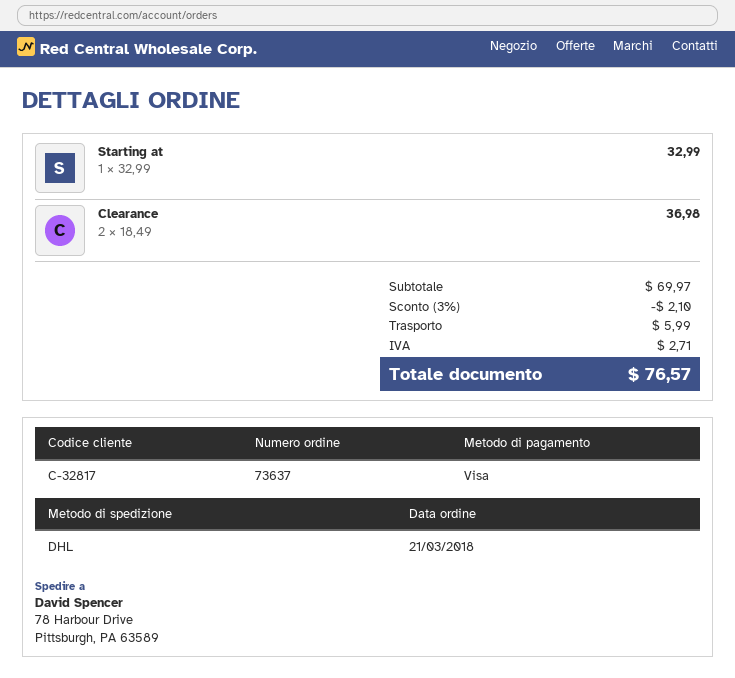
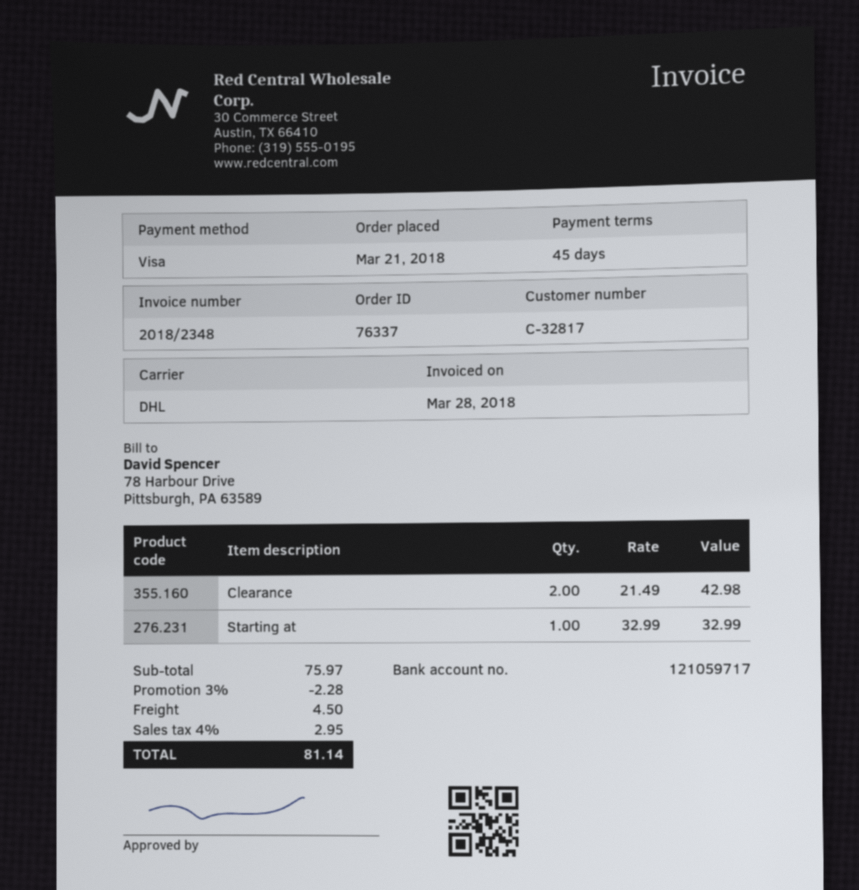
order number: 73637 -> 76337
Clearance: 2 x 18.49 = 36.98 -> 2 x 21.49 = 42.98
subtotal: 69.97 -> 75.97
discount: 3% = 2.10 -> 3% = 2.28
shipping: 5.99 -> 4.50
tax: 2.71 -> 2.95
total: 76.57 -> 81.14

